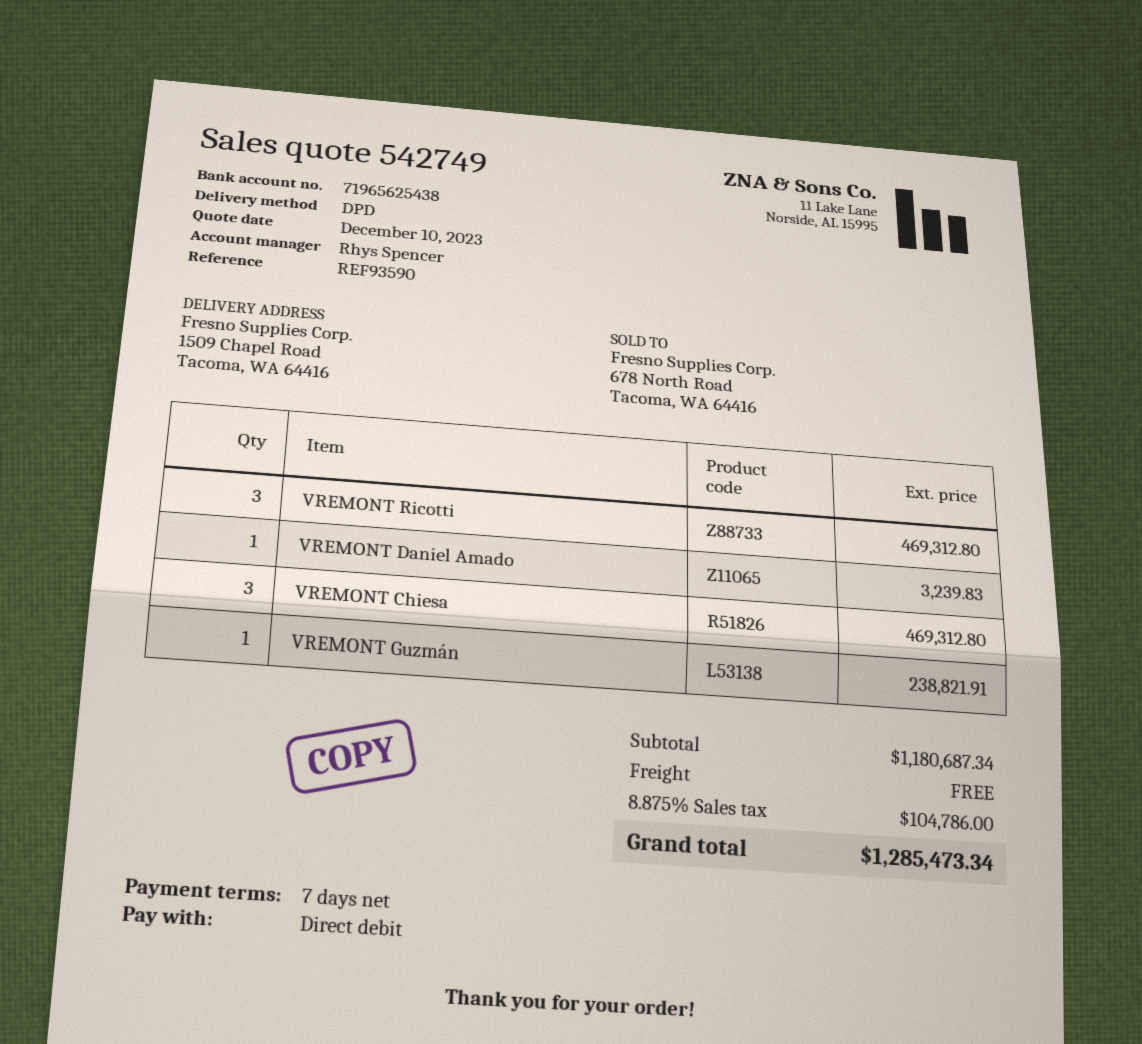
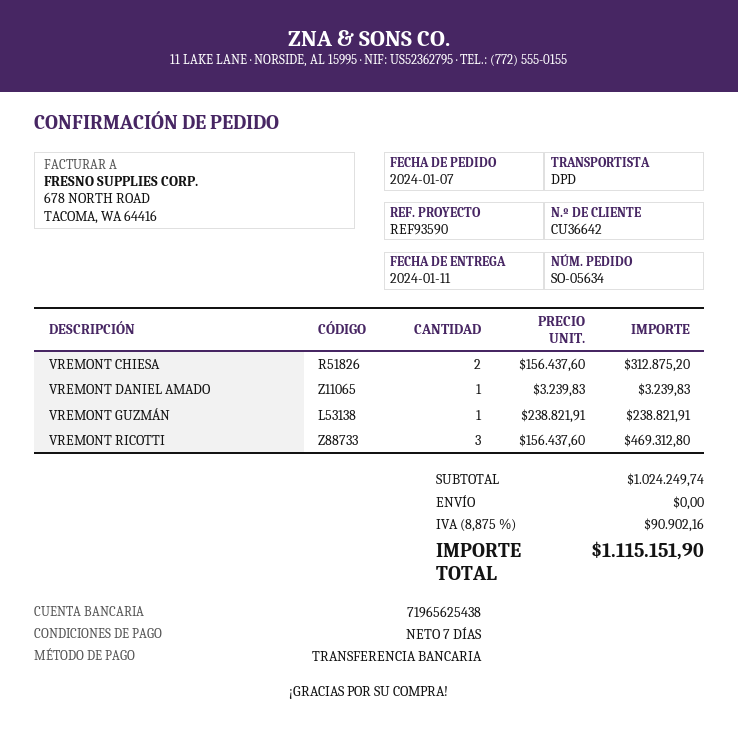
payment method: direct debit -> bank transfer
VREMONT Chiesa: 3 for 469312.80 -> 2 for 312875.20
subtotal: 1180687.34 -> 1024249.74
tax: 8.875% = 104786.00 -> 8.875% = 90902.16
total: 1285473.34 -> 1115151.90

